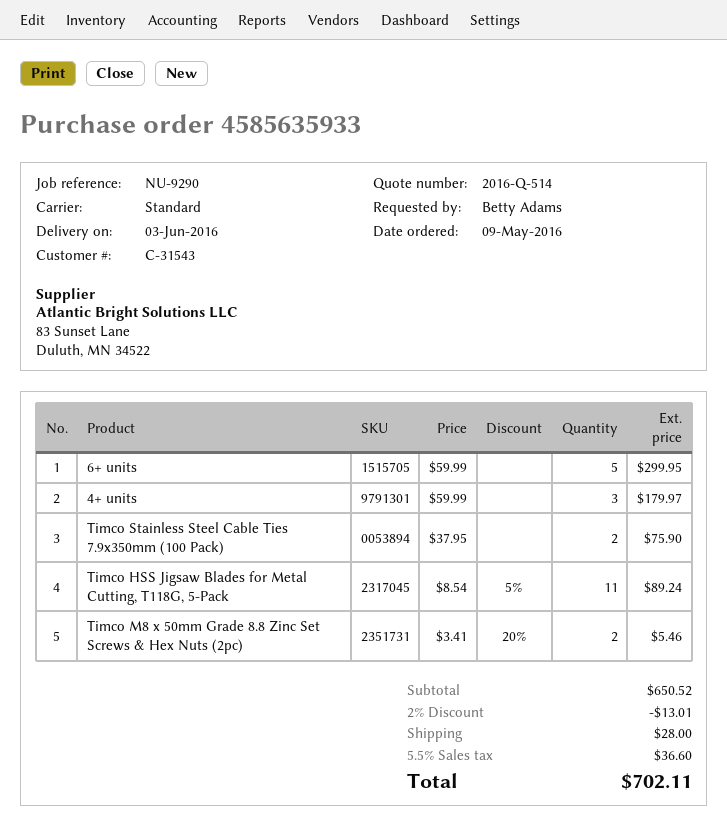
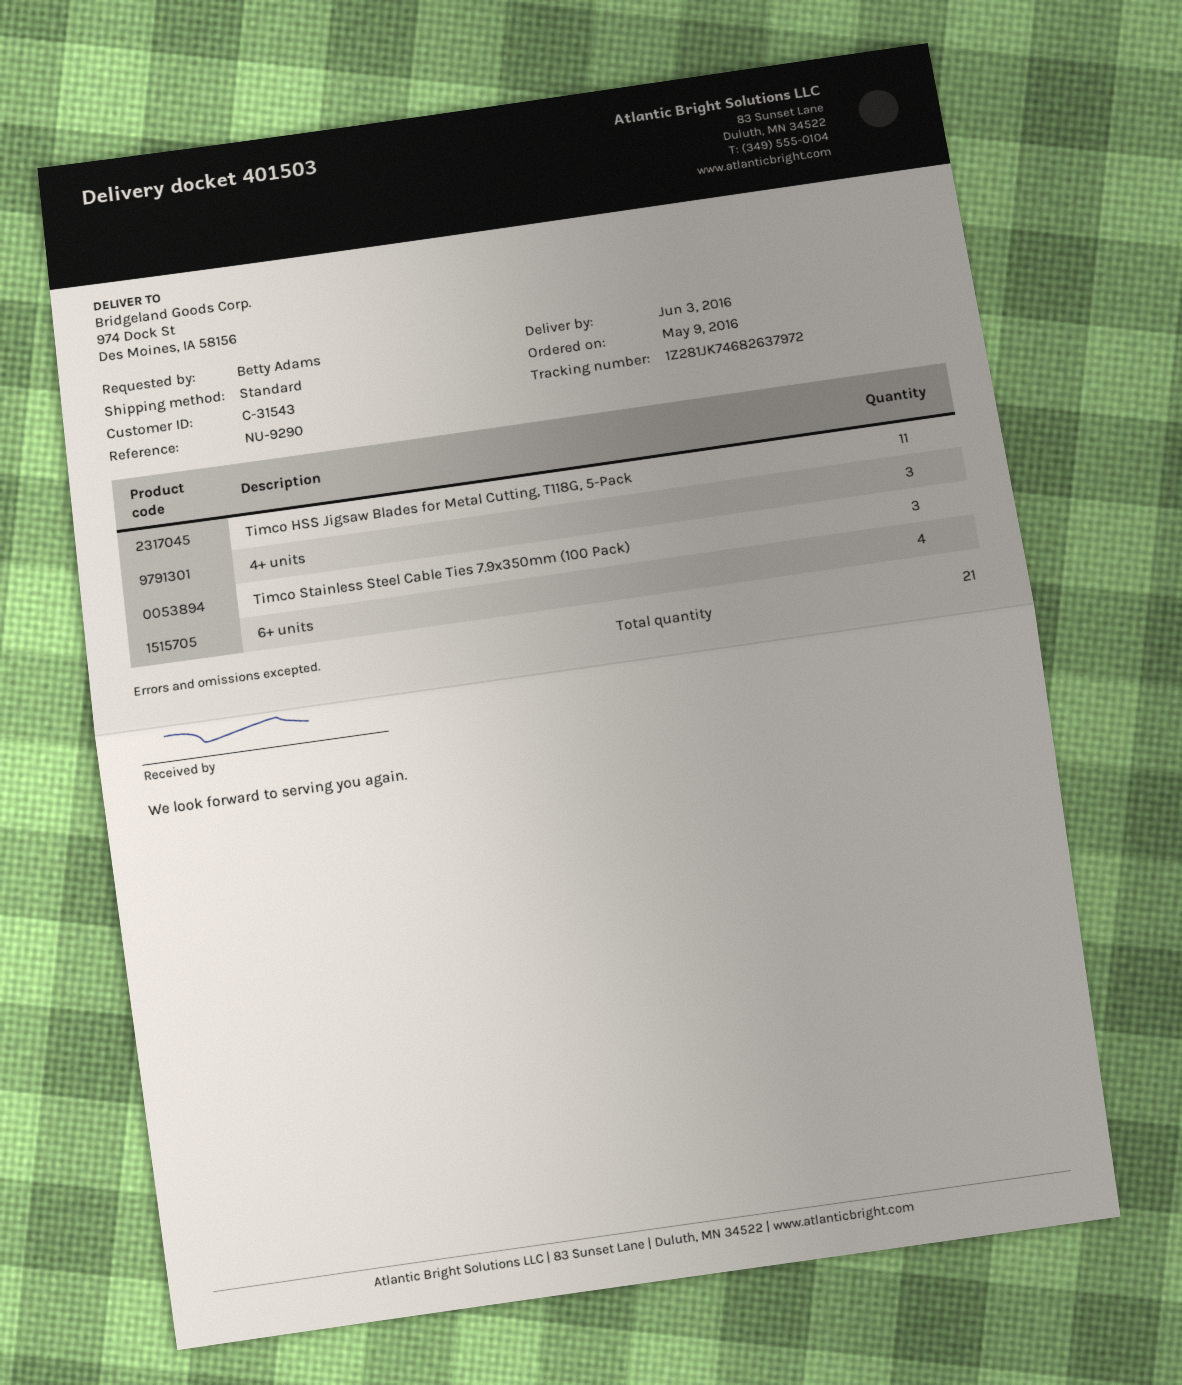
6+ units: 5 -> 4
Timco Stainless Steel Cable Ties 7.9x350mm (100 Pack): 2 -> 3
Timco M8 x 50mm Grade 8.8 Zinc Set Screws & Hex Nuts (2pc): 2 -> none

